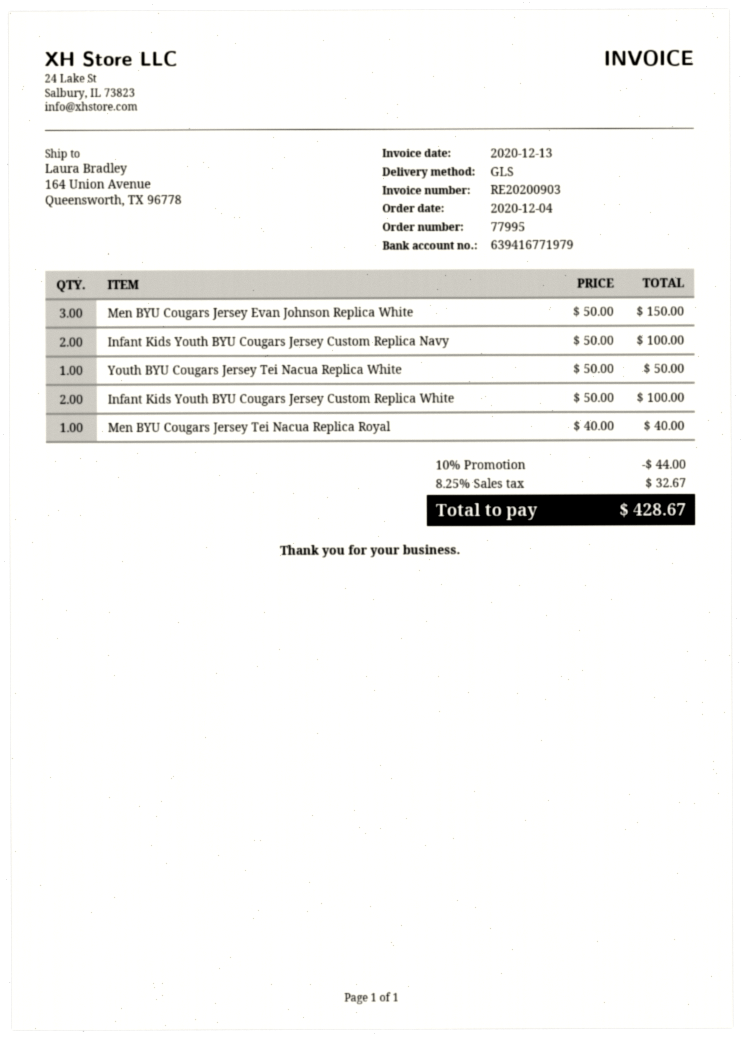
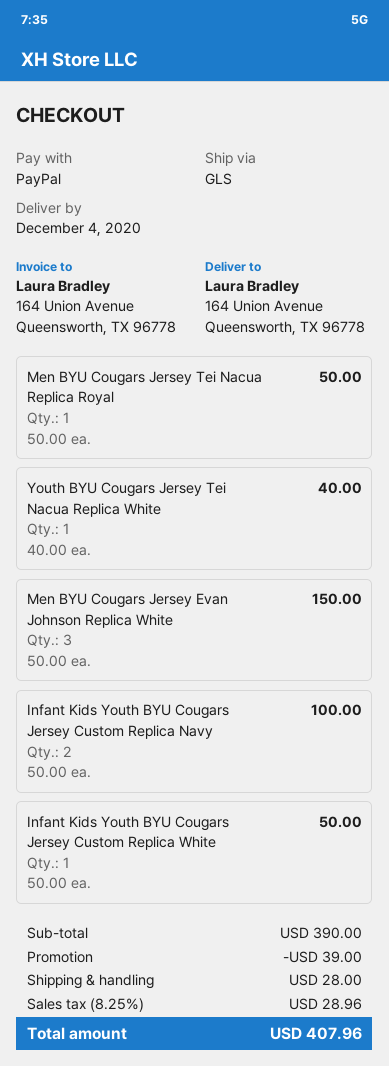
Youth BYU Cougars Jersey Tei Nacua Replica White: 1 x 50.00 = 50.00 -> 1 x 40.00 = 40.00
Infant Kids Youth BYU Cougars Jersey Custom Replica White: 2 x 50.00 = 100.00 -> 1 x 50.00 = 50.00
Men BYU Cougars Jersey Tei Nacua Replica Royal: 1 x 40.00 = 40.00 -> 1 x 50.00 = 50.00
discount: 44.00 -> 39.00
shipping: none -> 28.00
tax: 8.25% = 32.67 -> 8.25% = 28.96
total: 428.67 -> 407.96

